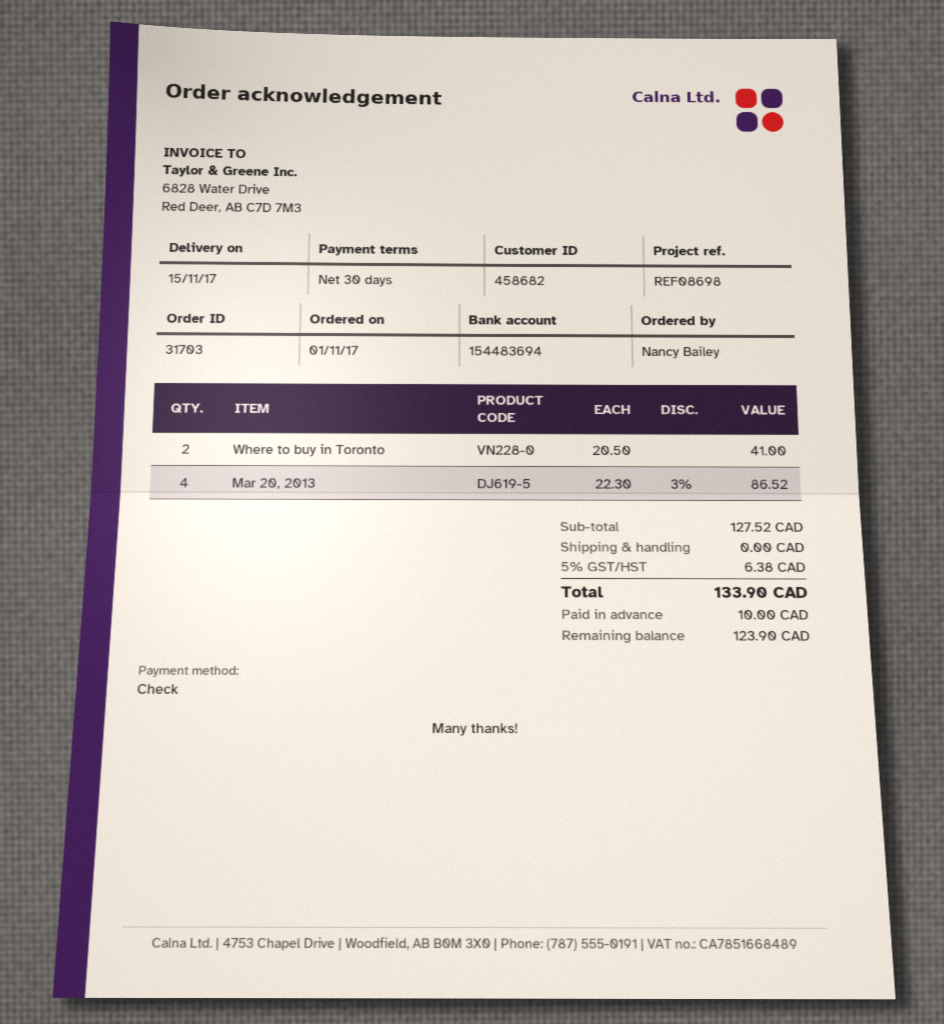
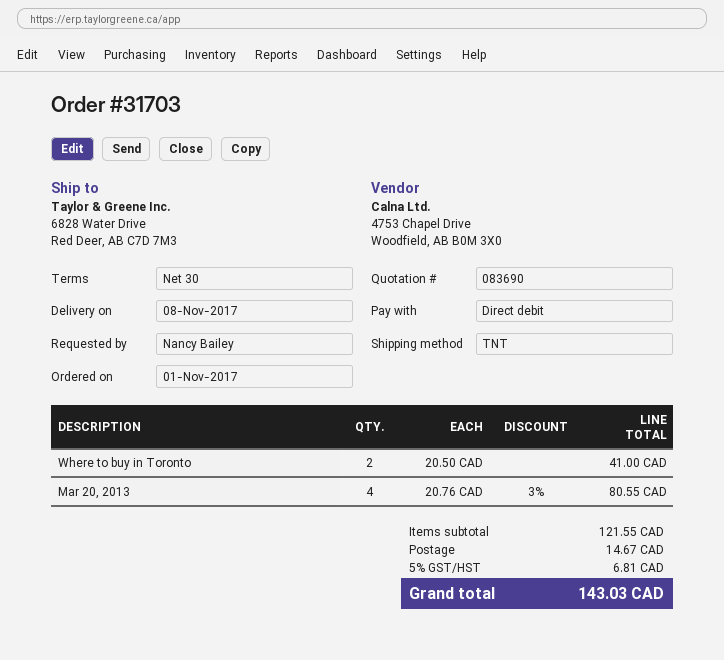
delivery date: 2017-11-15 -> 2017-11-08
payment method: cheque -> direct debit
Mar 20, 2013: 4 x 22.30 - 3% = 86.52 -> 4 x 20.76 - 3% = 80.55
subtotal: 127.52 -> 121.55
shipping: 0.00 -> 14.67
tax: 5% = 6.38 -> 5% = 6.81
total: 133.90 -> 143.03

